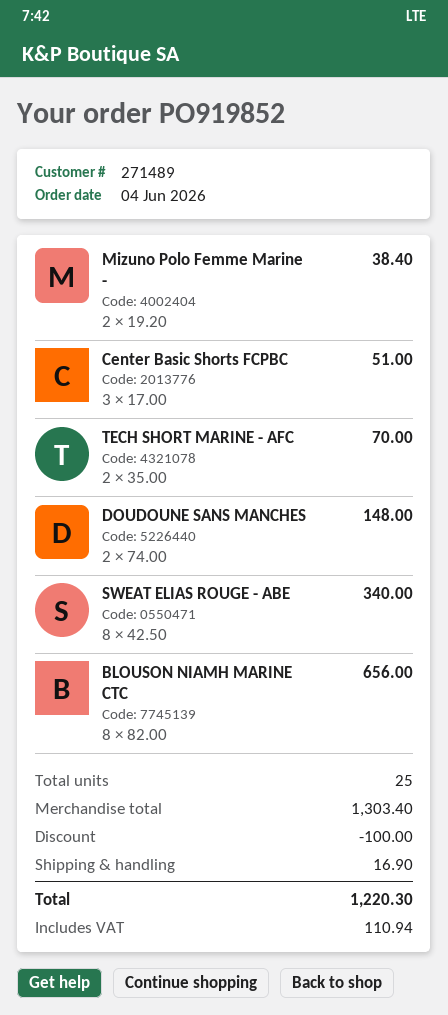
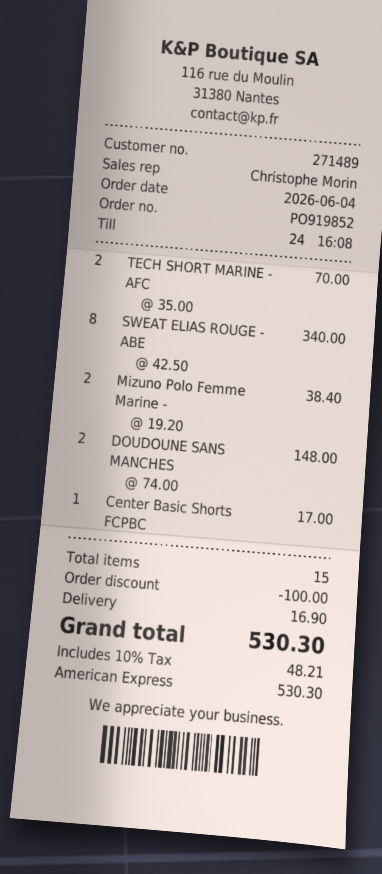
Center Basic Shorts FCPBC: 3 x 17.00 = 51.00 -> 1 x 17.00 = 17.00
BLOUSON NIAMH MARINE CTC: 8 x 82.00 = 656.00 -> none
total quantity: 25 -> 15
tax: 110.94 -> 48.21
total: 1220.30 -> 530.30

